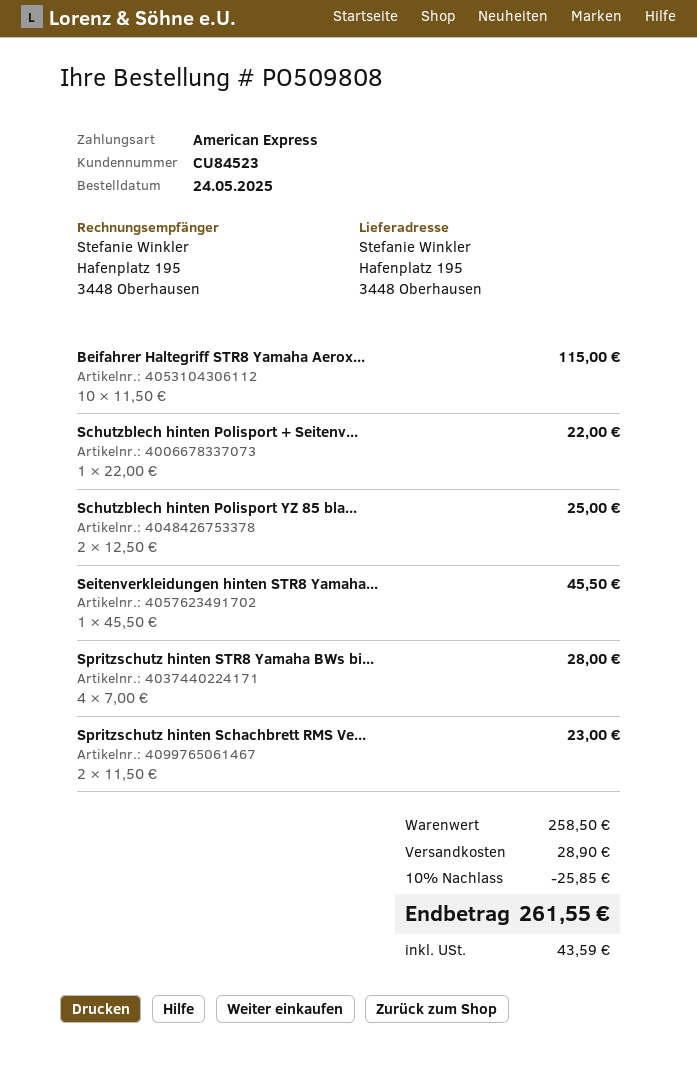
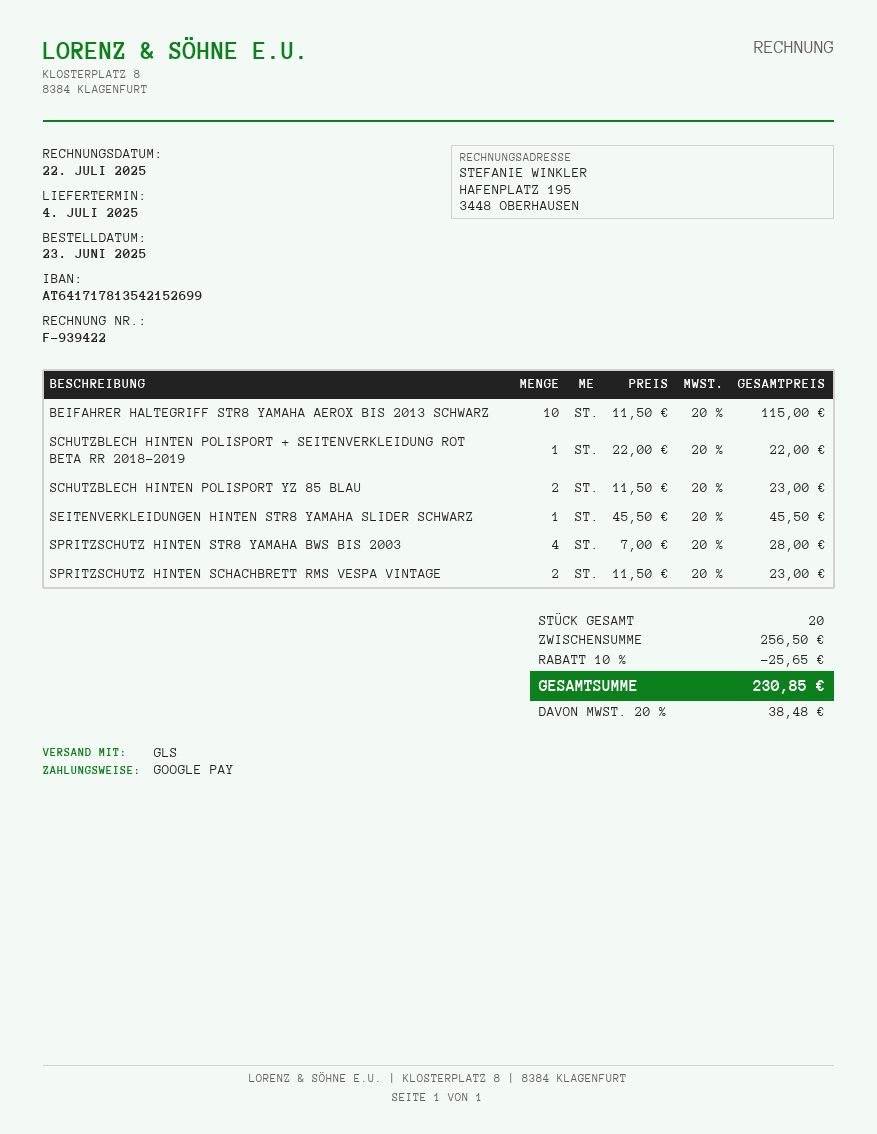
order date: 2025-05-24 -> 2025-06-23
payment method: American Express -> Google Pay
Schutzblech hinten Polisport YZ 85 bla...: 2 x 12.50 = 25.00 -> 2 x 11.50 = 23.00
subtotal: 258.50 -> 256.50
discount: 10% = 25.85 -> 10% = 25.65
shipping: 28.90 -> none
tax: 43.59 -> 38.48
total: 261.55 -> 230.85

